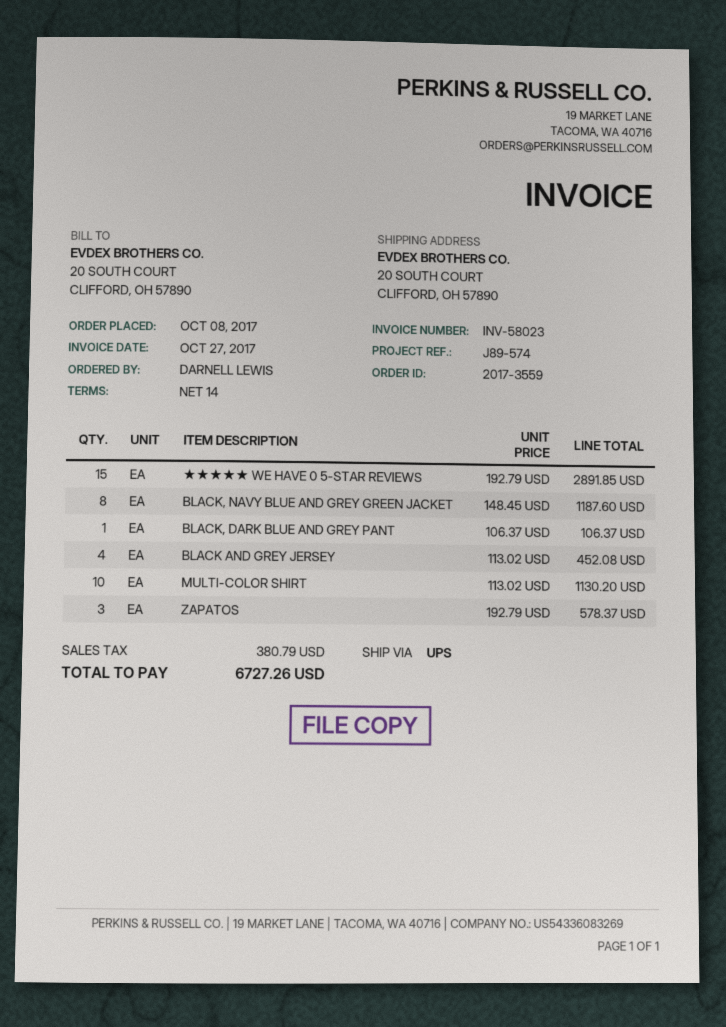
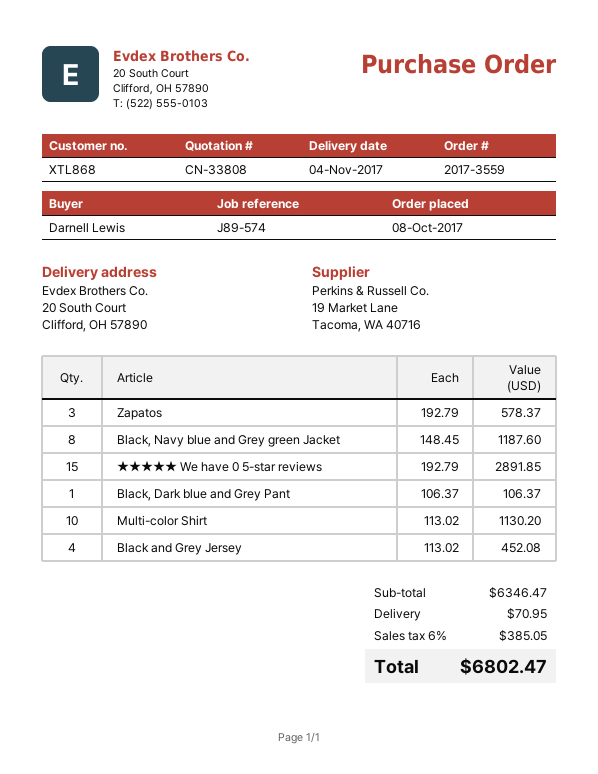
shipping: none -> 70.95
tax: 380.79 -> 385.05
total: 6727.26 -> 6802.47

